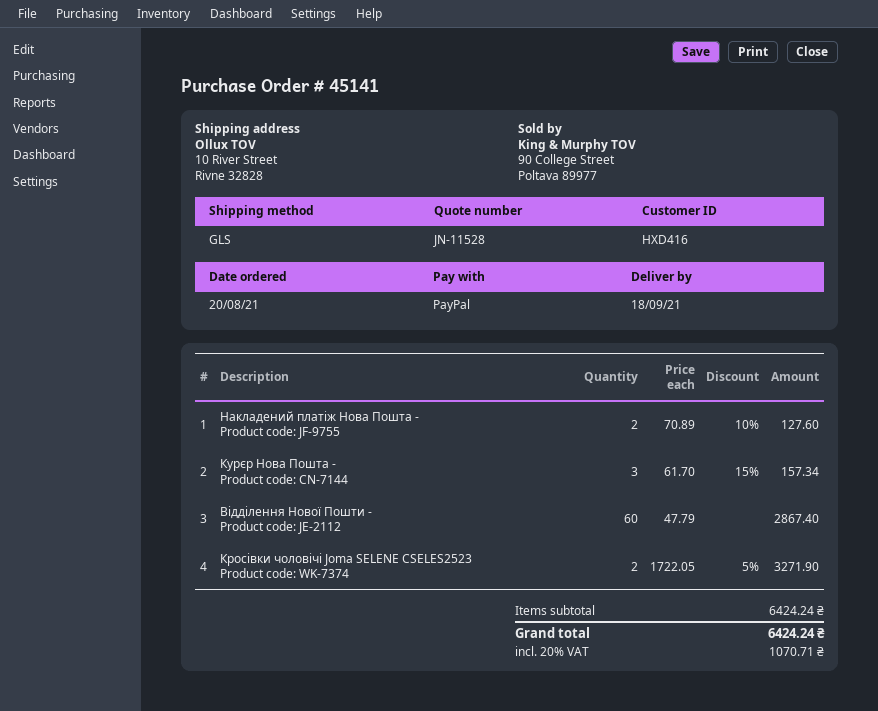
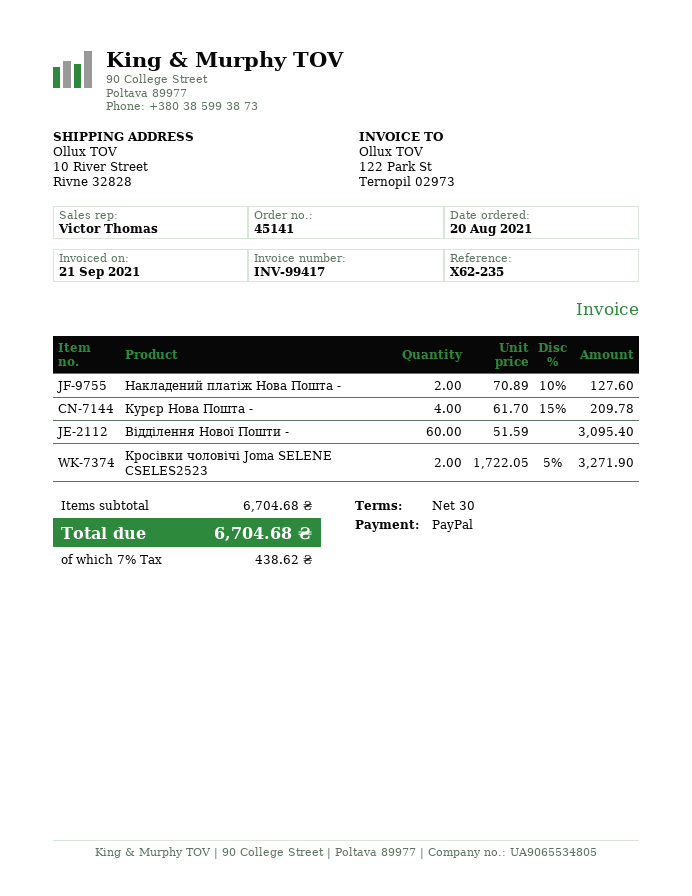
Курєр Нова Пошта -: 3 x 61.70 - 15% = 157.34 -> 4 x 61.70 - 15% = 209.78
Відділення Нової Пошти -: 60 x 47.79 = 2867.40 -> 60 x 51.59 = 3095.40
subtotal: 6424.24 -> 6704.68
tax: 20% = 1070.71 -> 7% = 438.62
total: 6424.24 -> 6704.68

